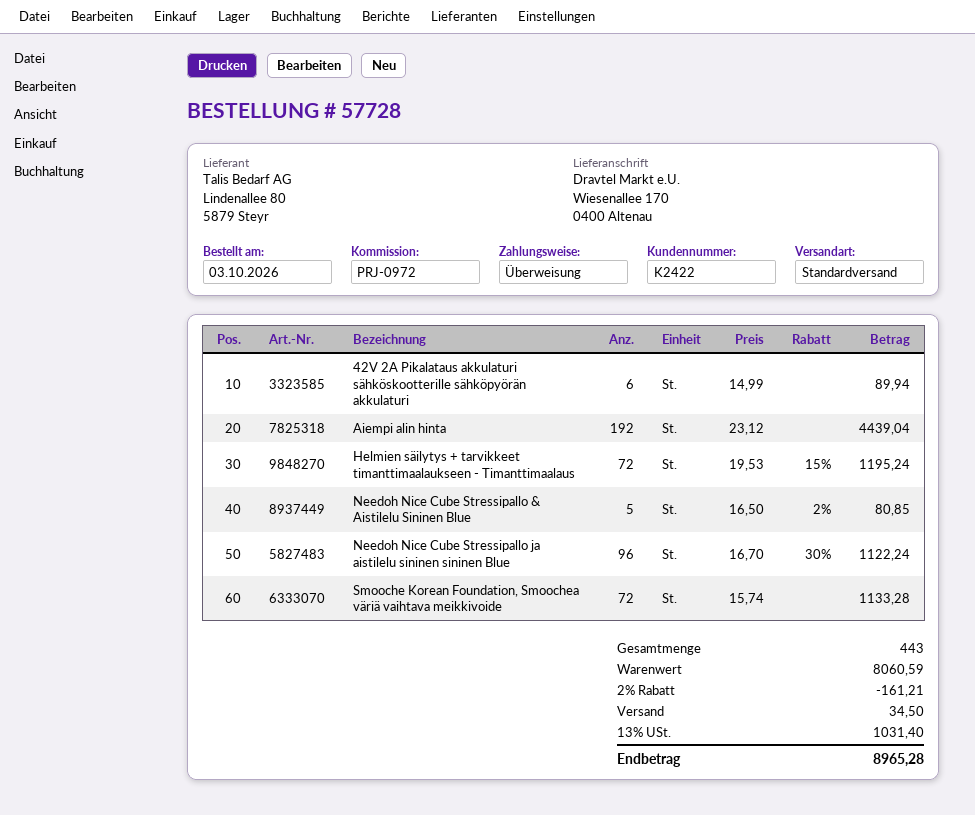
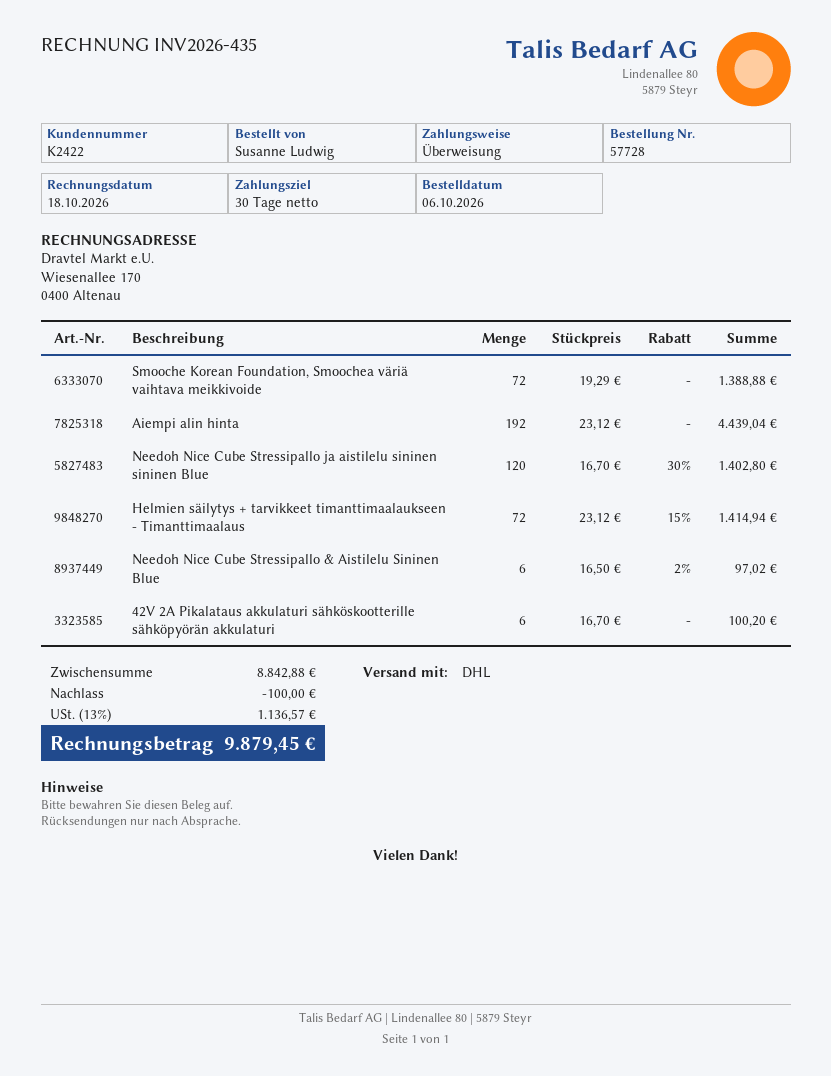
order date: 2026-10-03 -> 2026-10-06
shipping method: standard -> DHL
42V 2A Pikalataus akkulaturi sähköskootterille sähköpyörän akkulaturi: 6 x 14.99 = 89.94 -> 6 x 16.70 = 100.20
Helmien säilytys + tarvikkeet timanttimaalaukseen - Timanttimaalaus: 72 x 19.53 - 15% = 1195.24 -> 72 x 23.12 - 15% = 1414.94
Needoh Nice Cube Stressipallo & Aistilelu Sininen Blue: 5 x 16.50 - 2% = 80.85 -> 6 x 16.50 - 2% = 97.02
Needoh Nice Cube Stressipallo ja aistilelu sininen sininen Blue: 96 x 16.70 - 30% = 1122.24 -> 120 x 16.70 - 30% = 1402.80
Smooche Korean Foundation, Smoochea väriä vaihtava meikkivoide: 72 x 15.74 = 1133.28 -> 72 x 19.29 = 1388.88
subtotal: 8060.59 -> 8842.88
discount: 161.21 -> 100.00
shipping: 34.50 -> none
tax: 13% = 1031.40 -> 13% = 1136.57
total: 8965.28 -> 9879.45

